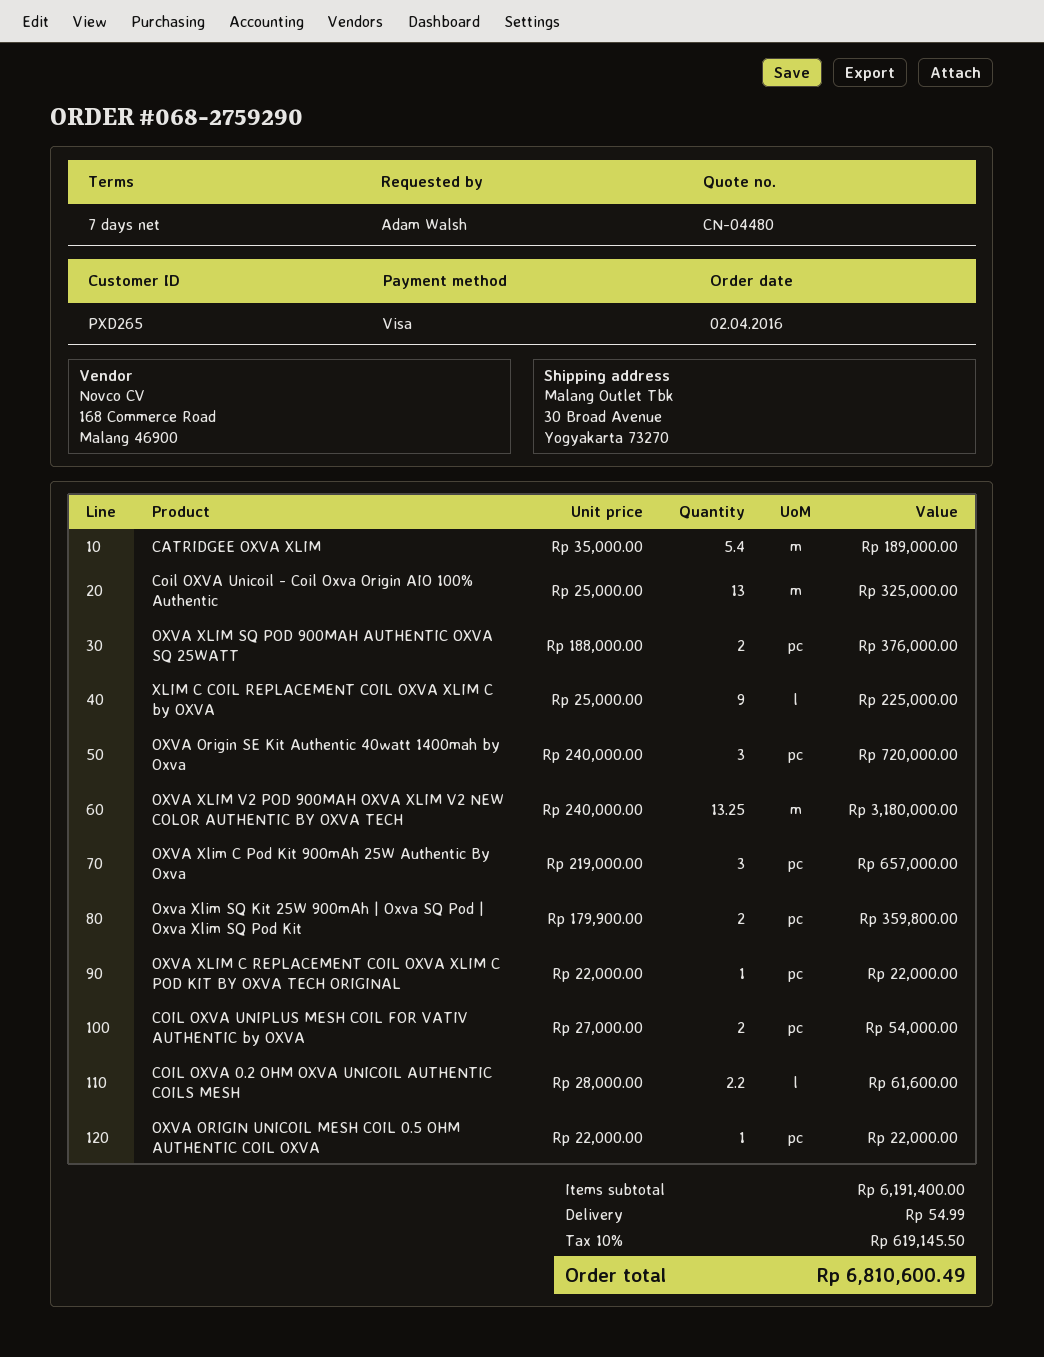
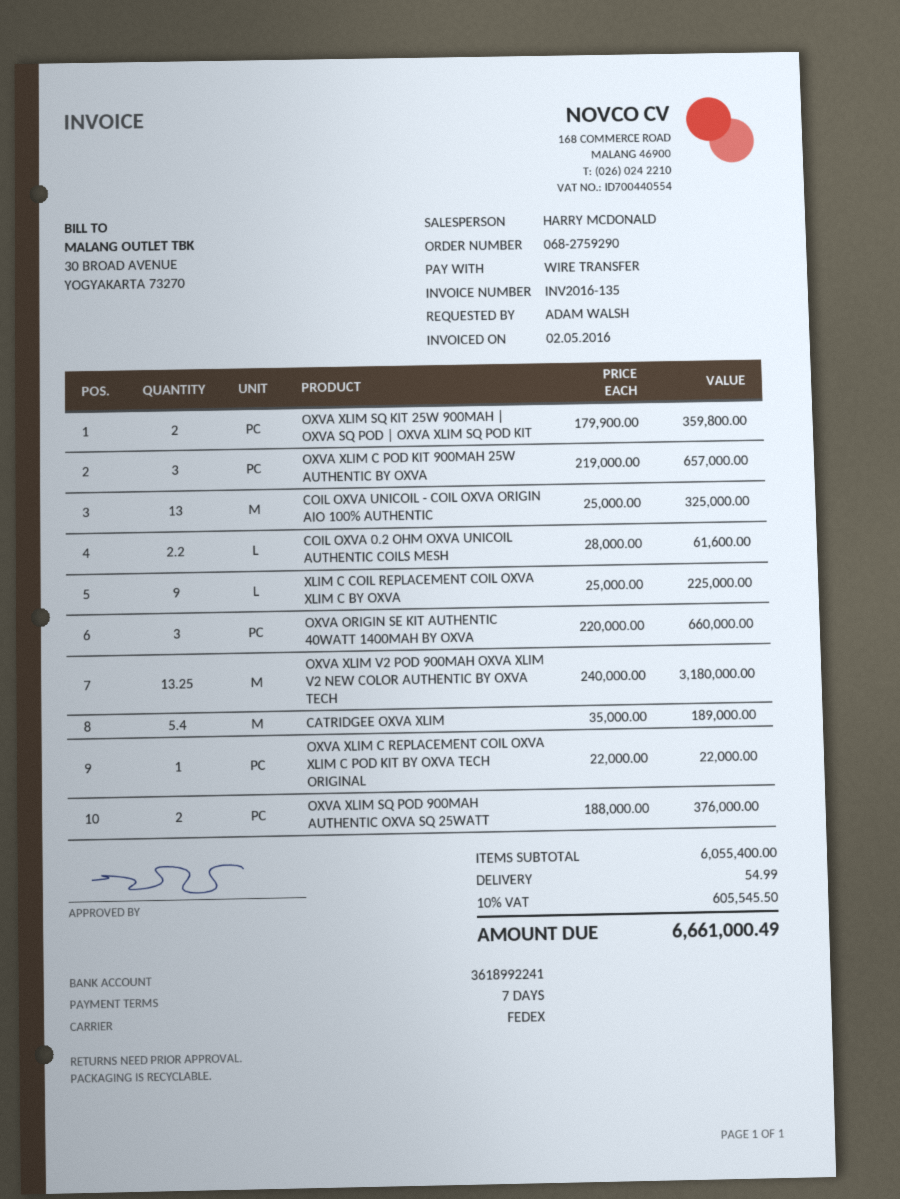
payment method: Visa -> bank transfer
OXVA Origin SE Kit Authentic 40watt 1400mah by Oxva: 3 x 240000.00 = 720000.00 -> 3 x 220000.00 = 660000.00
COIL OXVA UNIPLUS MESH COIL FOR VATIV AUTHENTIC by OXVA: 2 x 27000.00 = 54000.00 -> none
OXVA ORIGIN UNICOIL MESH COIL 0.5 OHM AUTHENTIC COIL OXVA: 1 x 22000.00 = 22000.00 -> none
subtotal: 6191400.00 -> 6055400.00
tax: 10% = 619145.50 -> 10% = 605545.50
total: 6810600.49 -> 6661000.49

